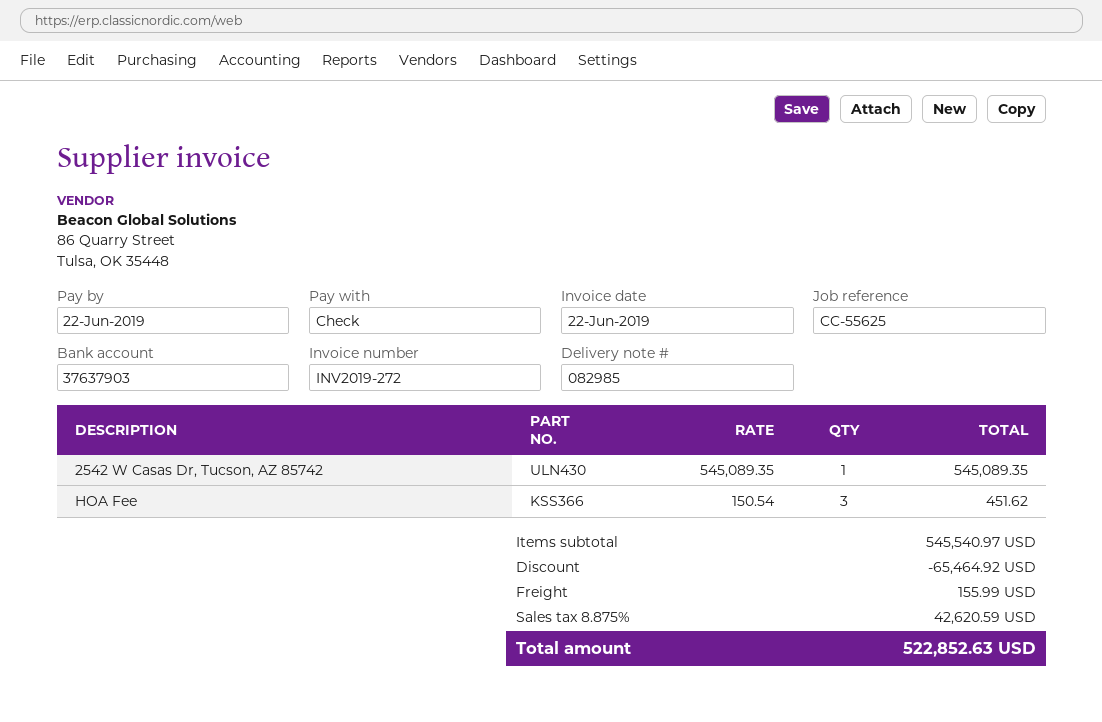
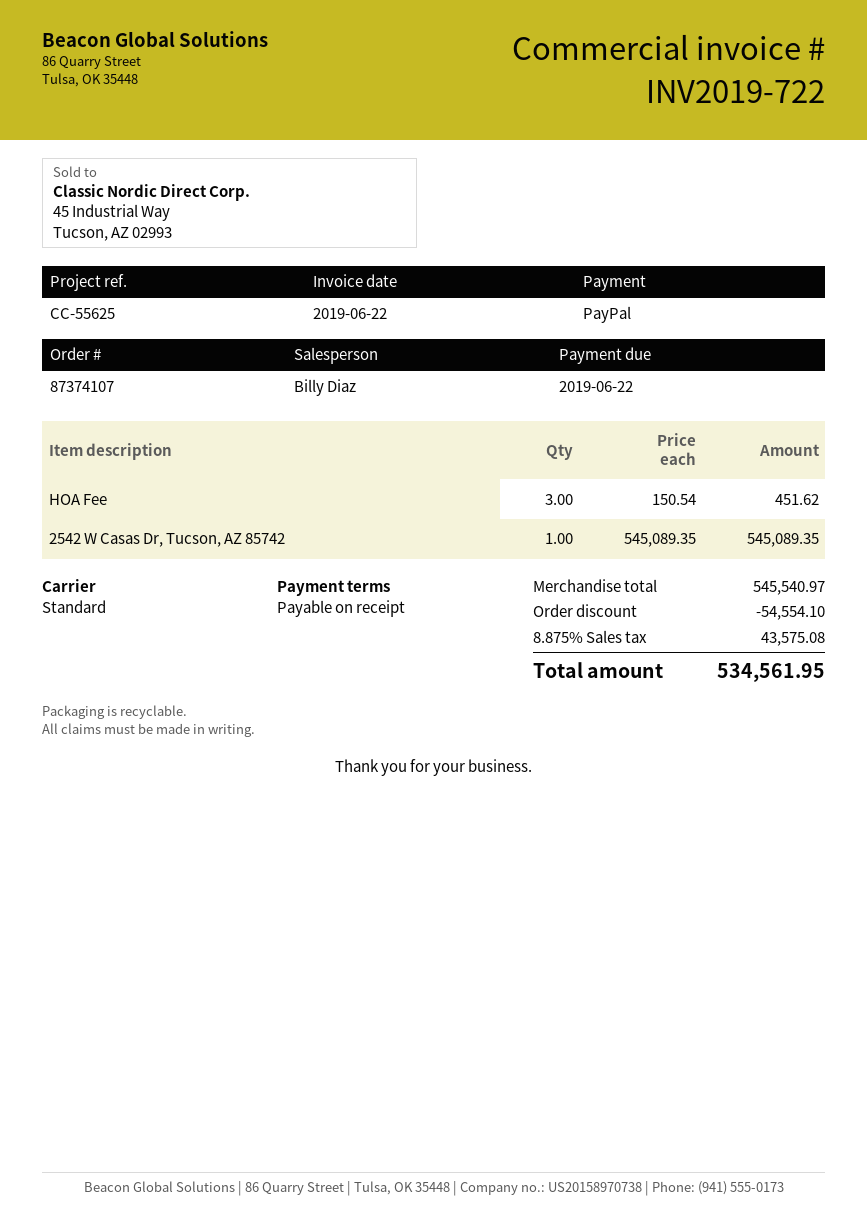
invoice number: INV2019-272 -> INV2019-722
payment method: cheque -> PayPal
discount: 65464.92 -> 54554.10
shipping: 155.99 -> none
tax: 8.875% = 42620.59 -> 8.875% = 43575.08
total: 522852.63 -> 534561.95

